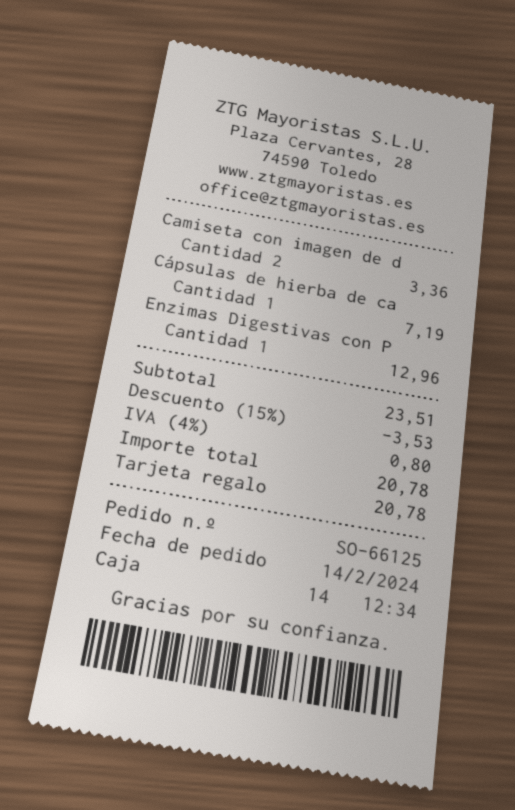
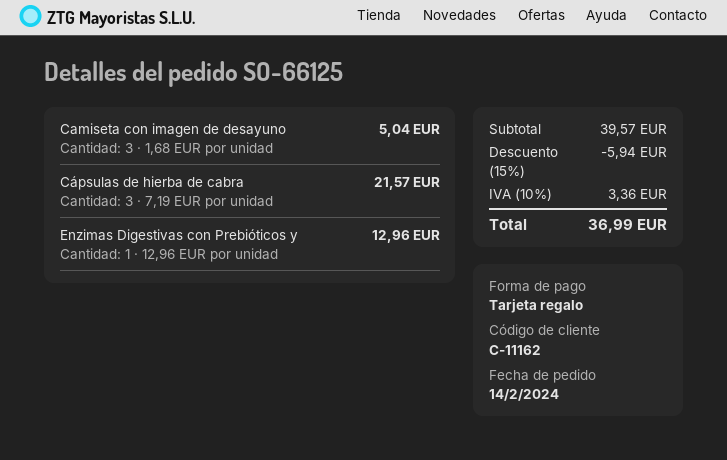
Camiseta con imagen de d: 2 for 3.36 -> 3 for 5.04
Cápsulas de hierba de ca: 1 for 7.19 -> 3 for 21.57
subtotal: 23.51 -> 39.57
discount: 15% = 3.53 -> 15% = 5.94
tax: 4% = 0.80 -> 10% = 3.36
total: 20.78 -> 36.99

